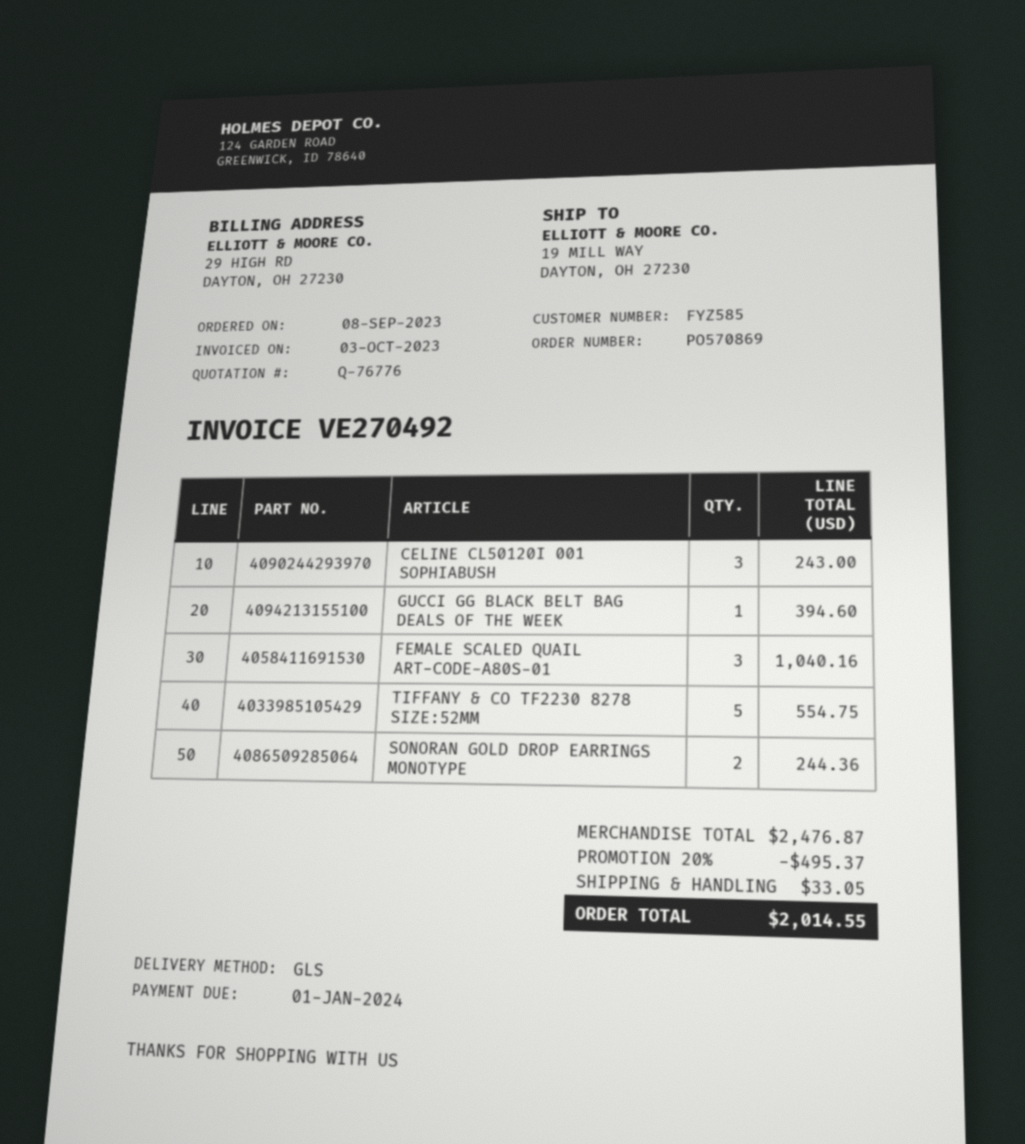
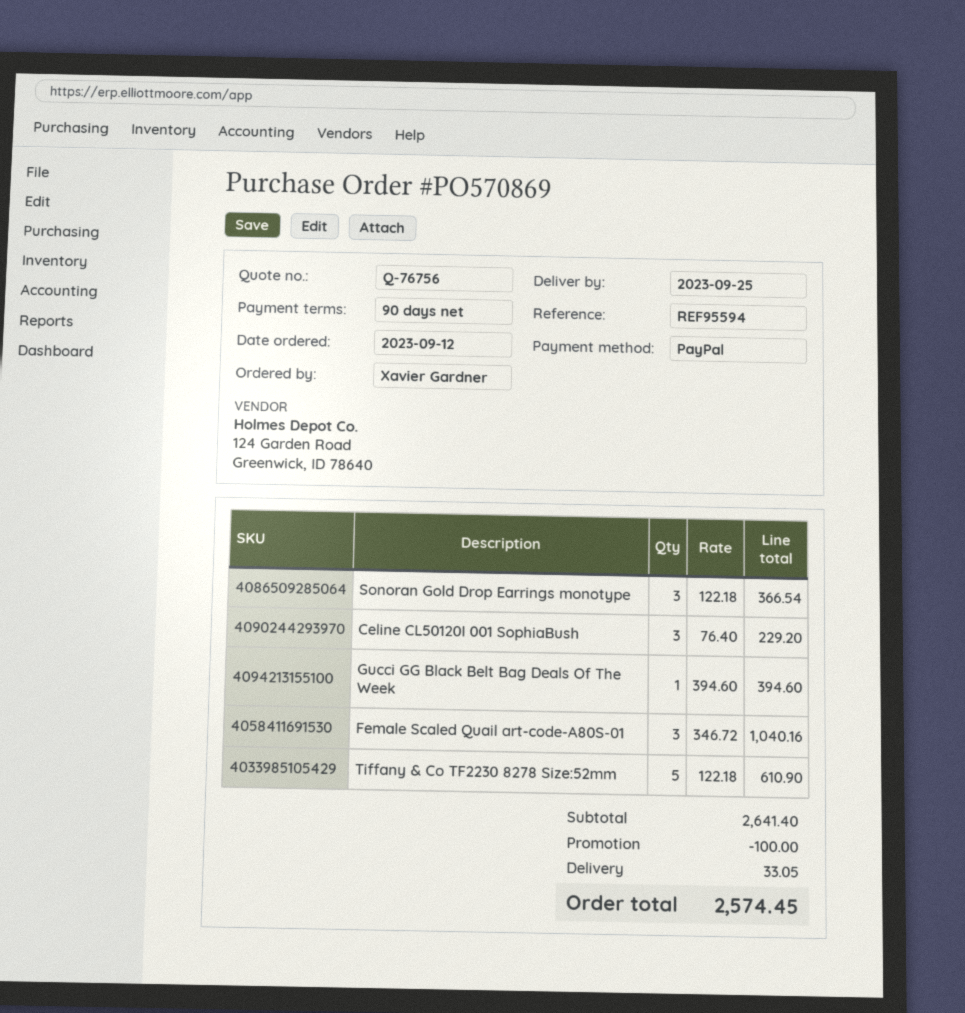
quote number: Q-76776 -> Q-76756
order date: 2023-09-08 -> 2023-09-12
CELINE CL50120I 001 SOPHIABUSH: 3 for 243.00 -> 3 for 229.20
TIFFANY & CO TF2230 8278 SIZE:52MM: 5 for 554.75 -> 5 for 610.90
SONORAN GOLD DROP EARRINGS MONOTYPE: 2 for 244.36 -> 3 for 366.54
subtotal: 2476.87 -> 2641.40
discount: 495.37 -> 100.00
total: 2014.55 -> 2574.45

